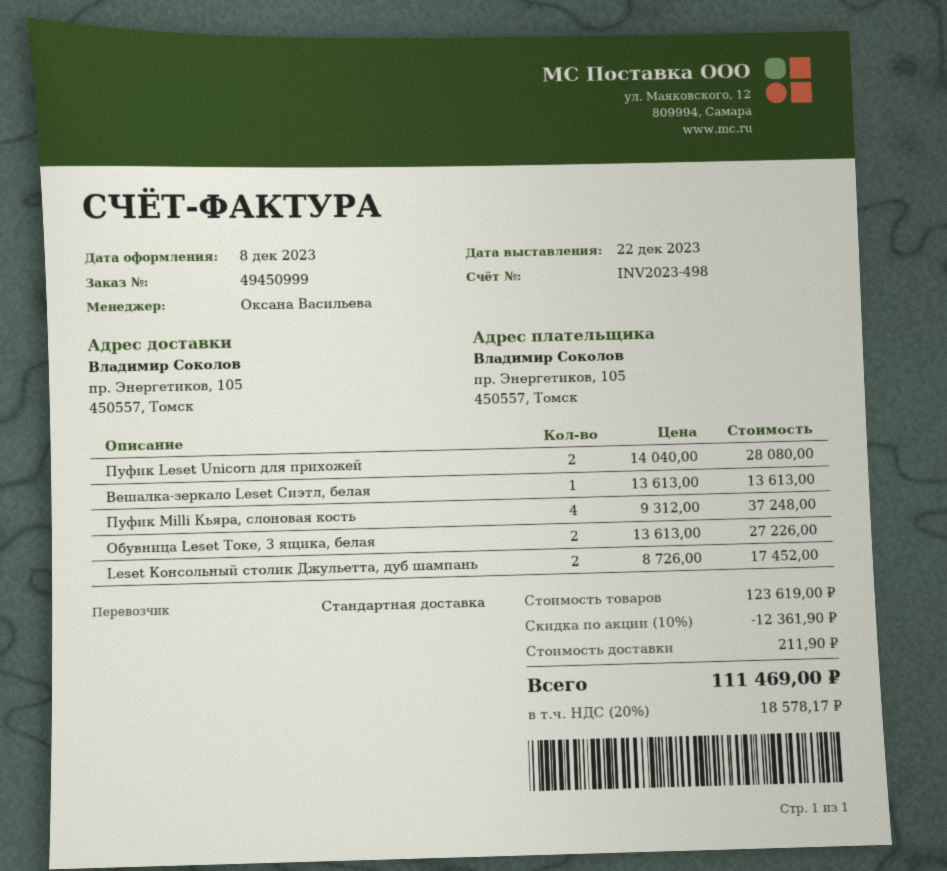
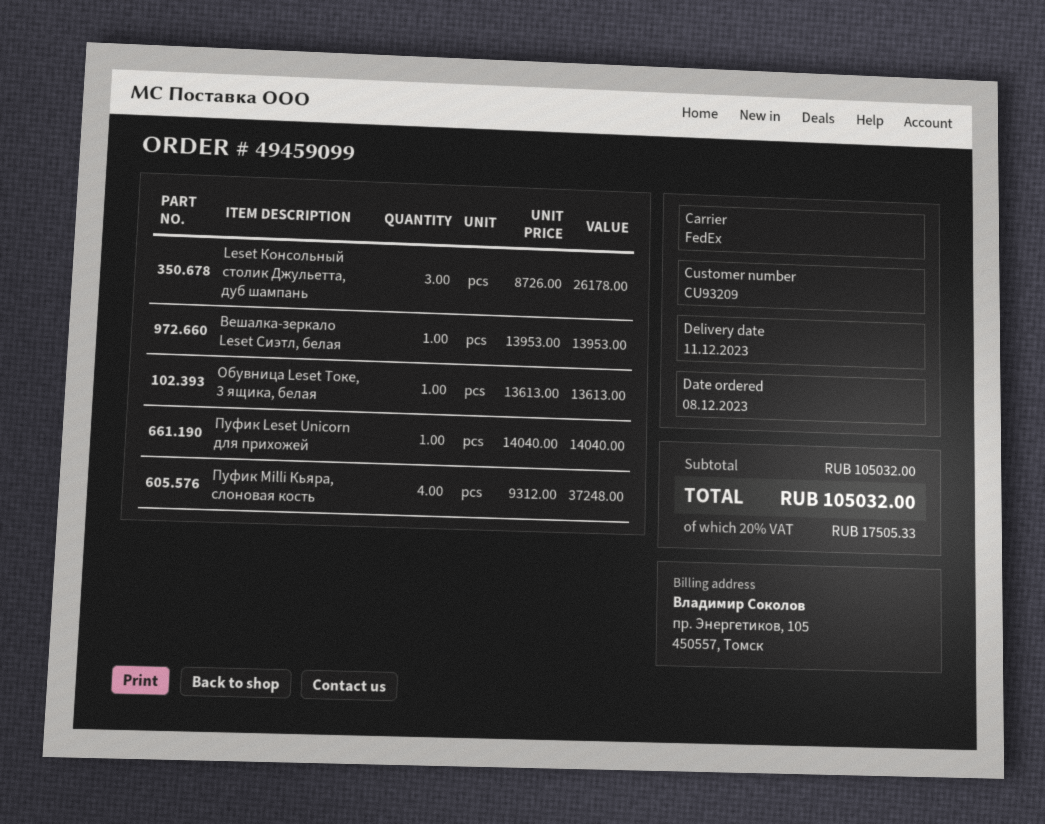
order number: 49450999 -> 49459099
shipping method: standard -> FedEx
Пуфик Leset Unicorn для прихожей: 2 x 14040.00 = 28080.00 -> 1 x 14040.00 = 14040.00
Вешалка-зеркало Leset Сиэтл, белая: 1 x 13613.00 = 13613.00 -> 1 x 13953.00 = 13953.00
Обувница Leset Токе, 3 ящика, белая: 2 x 13613.00 = 27226.00 -> 1 x 13613.00 = 13613.00
Leset Консольный столик Джульетта, дуб шампань: 2 x 8726.00 = 17452.00 -> 3 x 8726.00 = 26178.00
subtotal: 123619.00 -> 105032.00
discount: 10% = 12361.90 -> none
shipping: 211.90 -> none
tax: 20% = 18578.17 -> 20% = 17505.33
total: 111469.00 -> 105032.00

